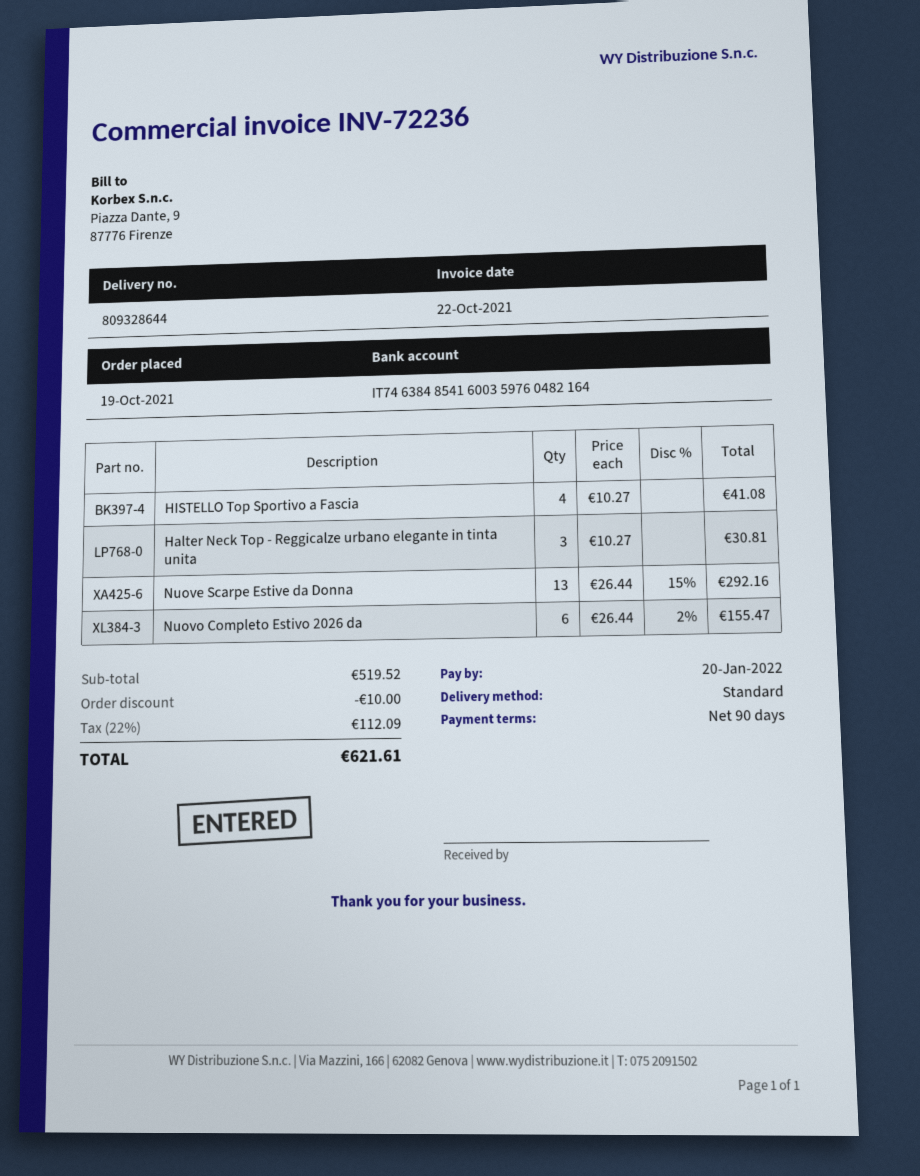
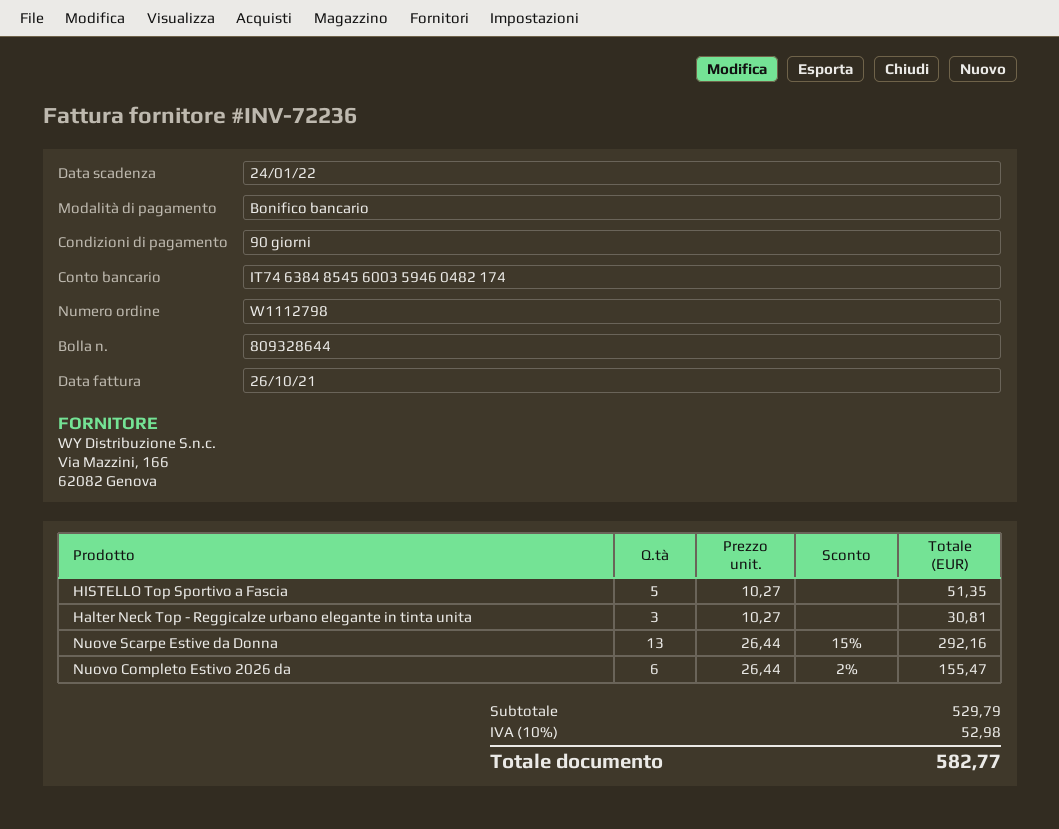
invoice date: 2021-10-22 -> 2021-10-26
due date: 2022-01-20 -> 2022-01-24
bank account: IT7463848541600359760482164 -> IT7463848545600359460482174
HISTELLO Top Sportivo a Fascia: 4 x 10.27 = 41.08 -> 5 x 10.27 = 51.35
subtotal: 519.52 -> 529.79
discount: 10.00 -> none
tax: 22% = 112.09 -> 10% = 52.98
total: 621.61 -> 582.77

